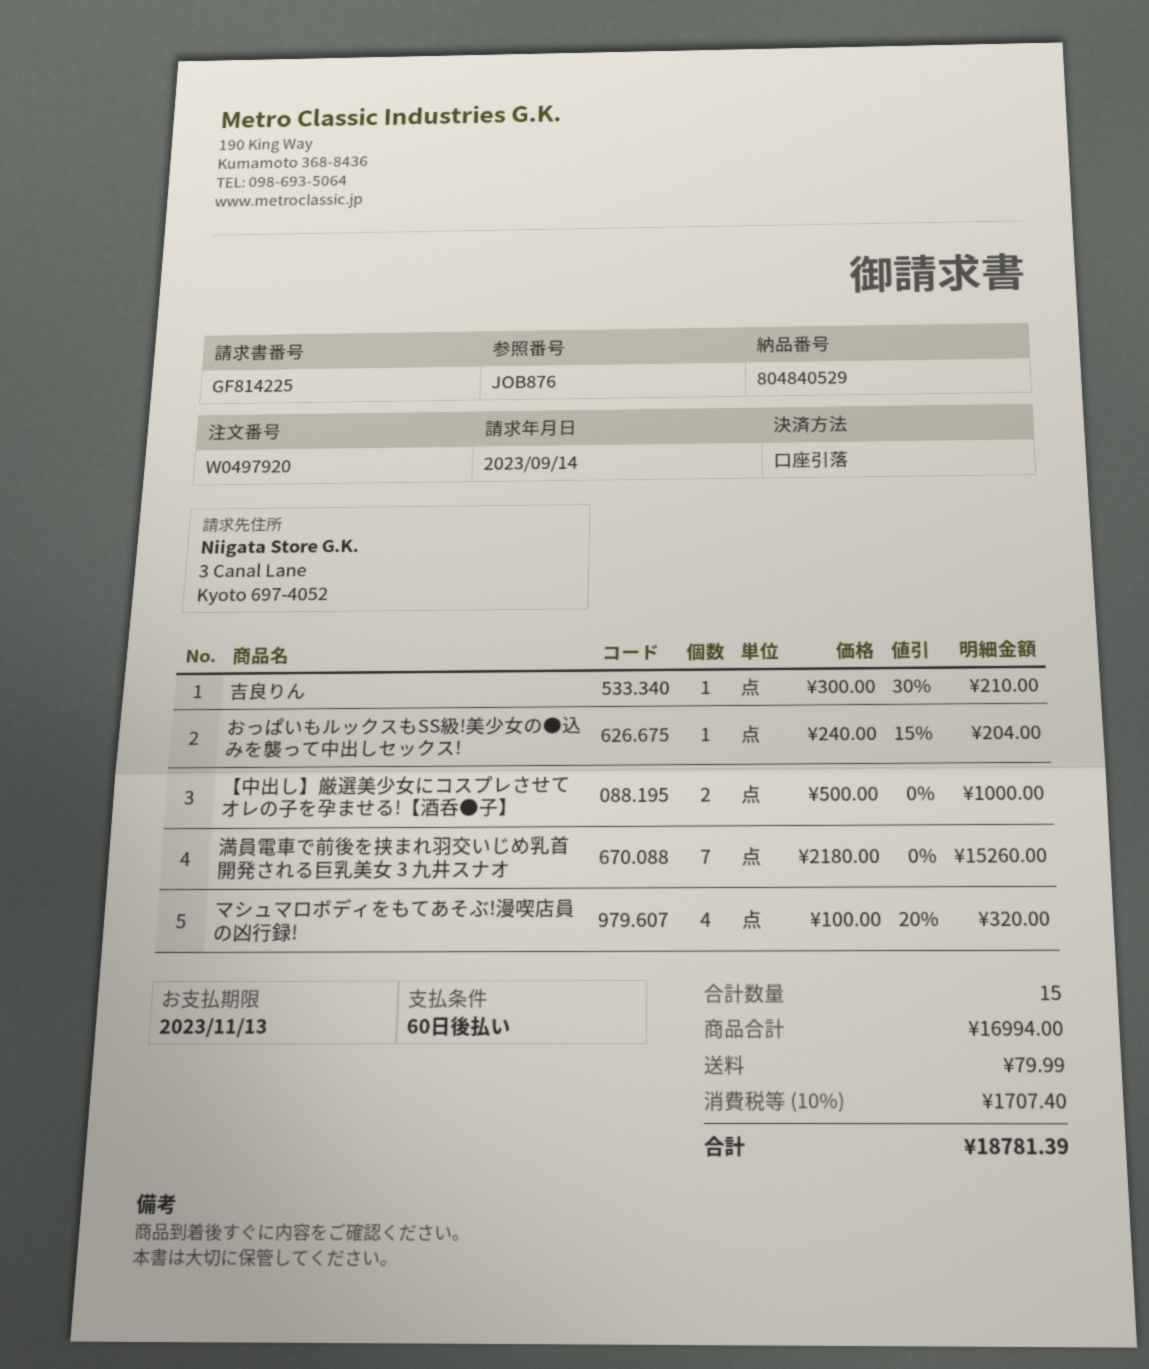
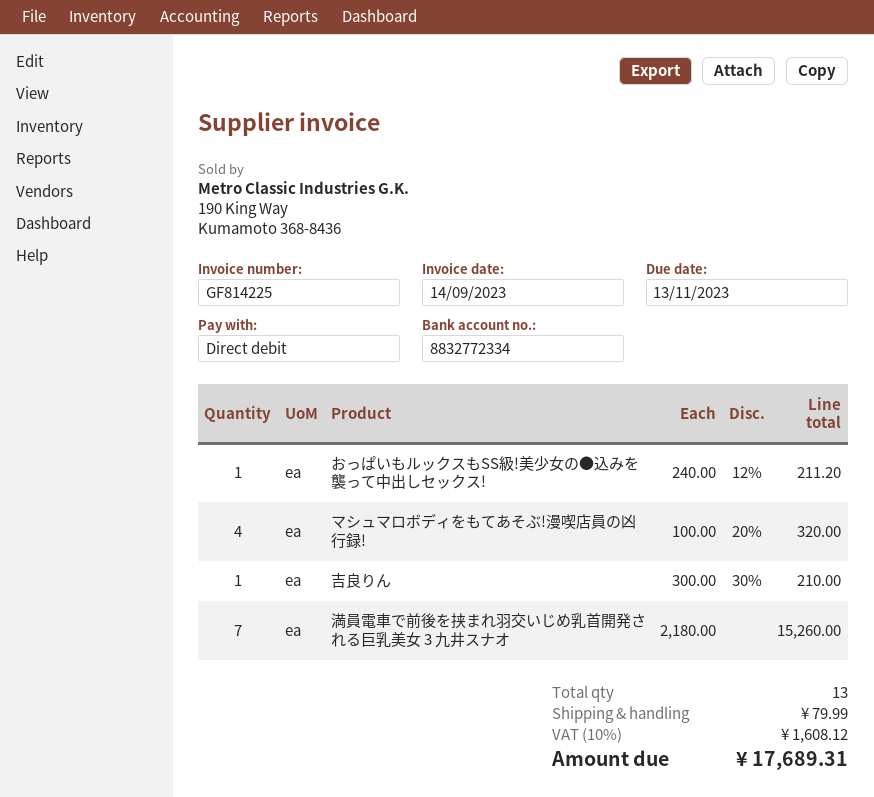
おっぱいもルックスもSS級!美少女の●込みを襲って中出しセックス!: 1 x 240.00 - 15% = 204.00 -> 1 x 240.00 - 12% = 211.20
【中出し】厳選美少女にコスプレさせてオレの子を孕ませる!【酒呑●子】: 2 x 500.00 = 1000.00 -> none
total quantity: 15 -> 13
tax: 10% = 1707.40 -> 10% = 1608.12
total: 18781.39 -> 17689.31

